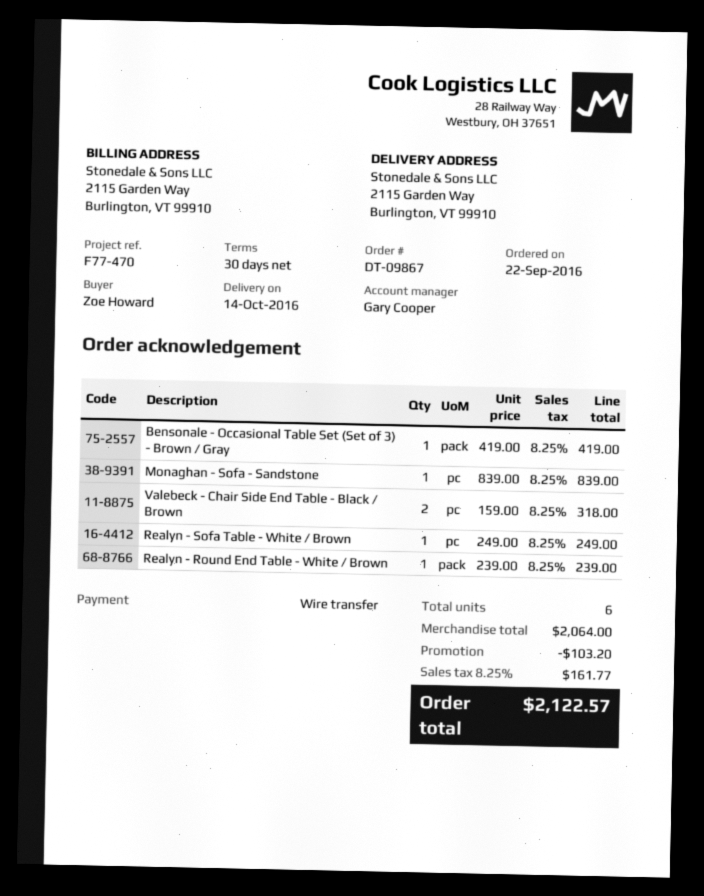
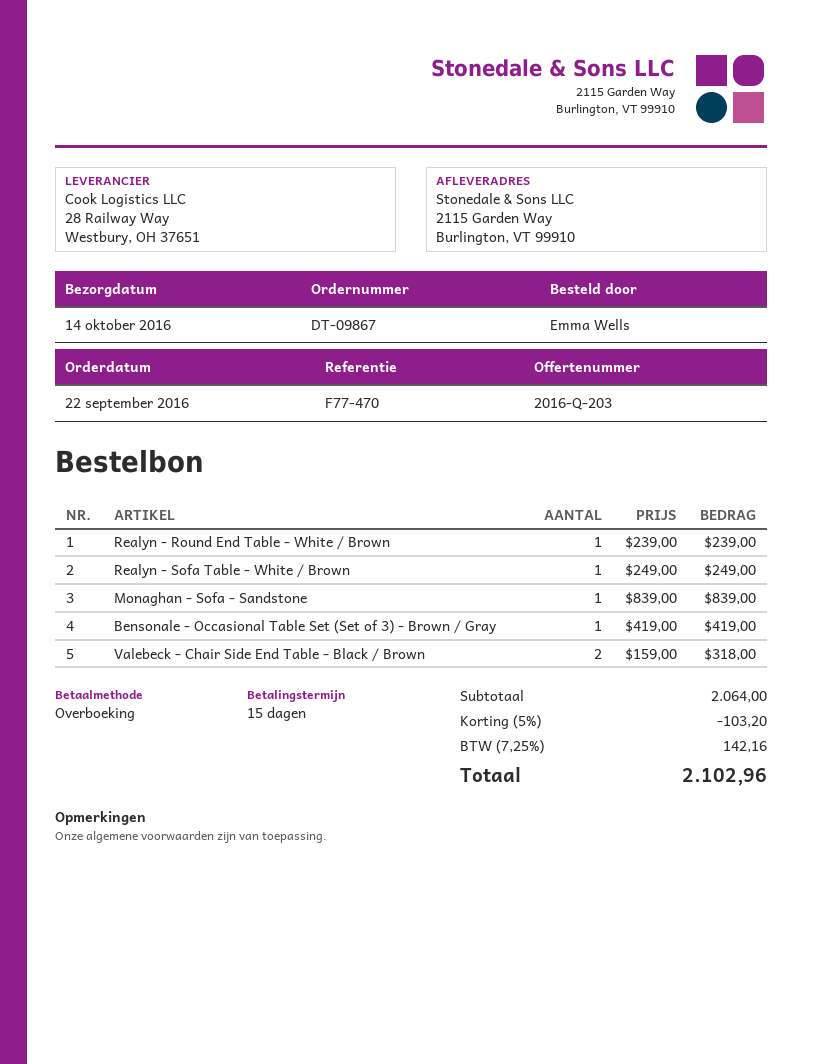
payment terms: 30 days -> 15 days
ordered by: Zoe Howard -> Emma Wells
tax: 8.25% = 161.77 -> 7.25% = 142.16
total: 2122.57 -> 2102.96

